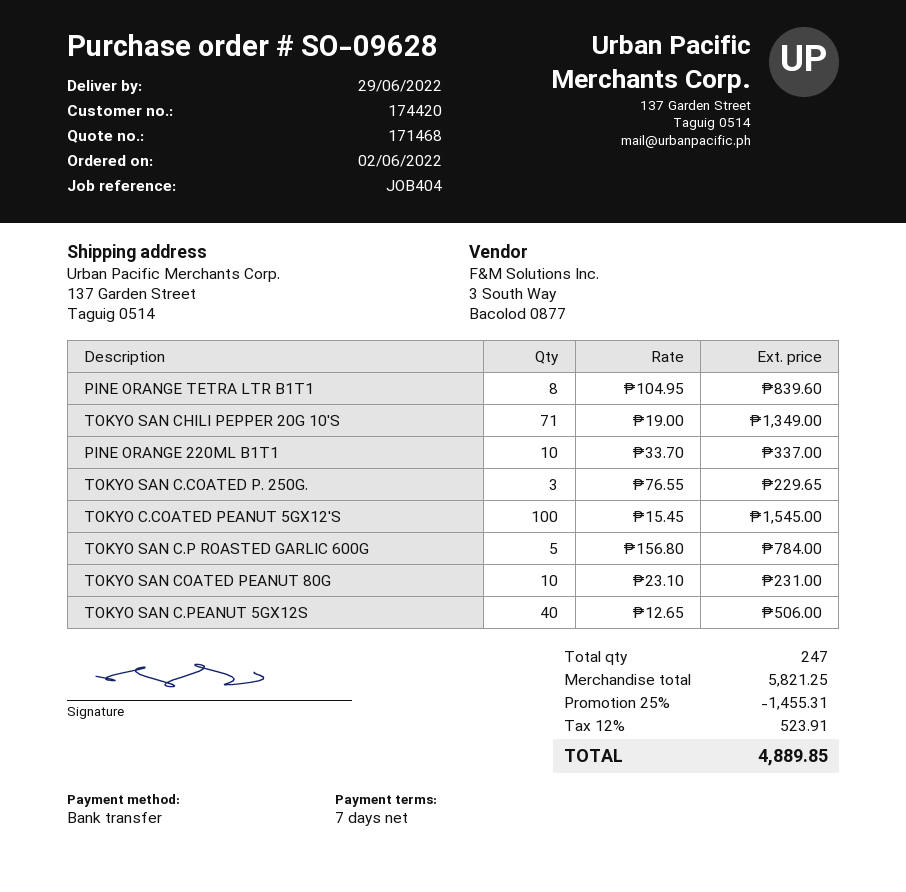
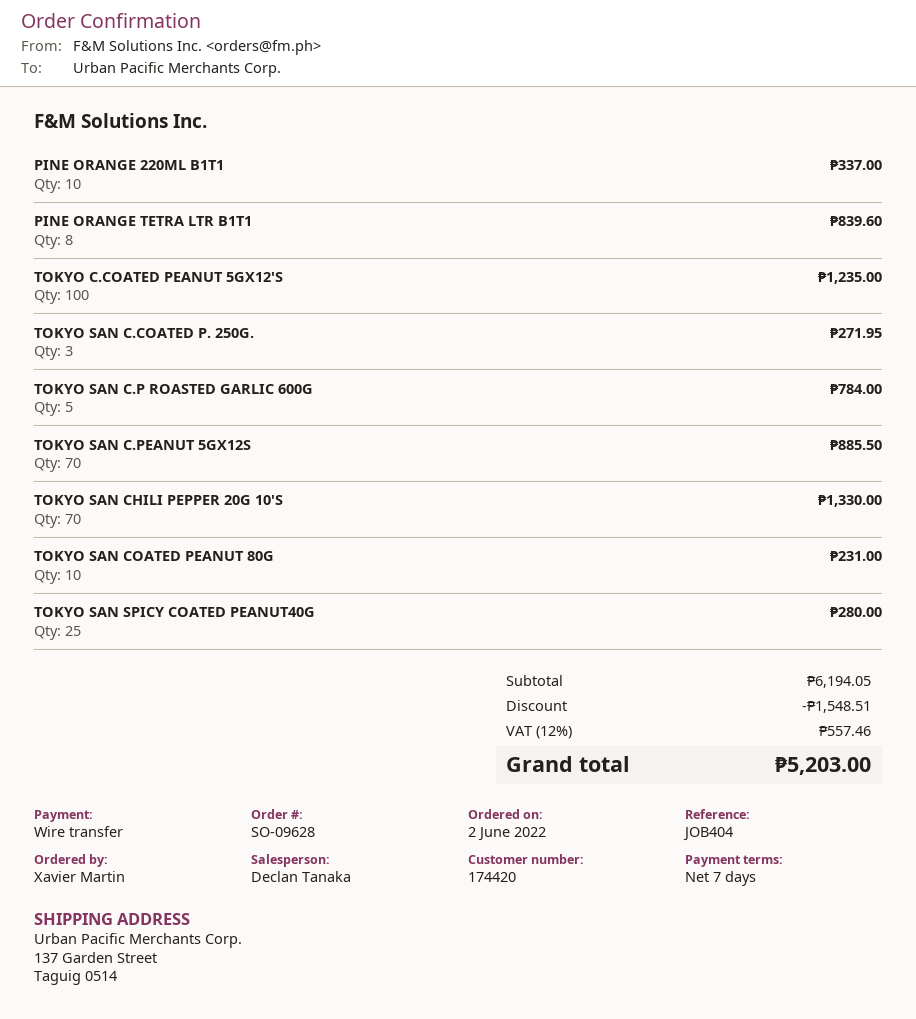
TOKYO SAN CHILI PEPPER 20G 10'S: 71 for 1349.00 -> 70 for 1330.00
TOKYO SAN C.COATED P. 250G.: 3 for 229.65 -> 3 for 271.95
TOKYO C.COATED PEANUT 5GX12'S: 100 for 1545.00 -> 100 for 1235.00
TOKYO SAN C.PEANUT 5GX12S: 40 for 506.00 -> 70 for 885.50
TOKYO SAN SPICY COATED PEANUT40G: none -> 25 for 280.00
subtotal: 5821.25 -> 6194.05
discount: 1455.31 -> 1548.51
tax: 12% = 523.91 -> 12% = 557.46
total: 4889.85 -> 5203.00

